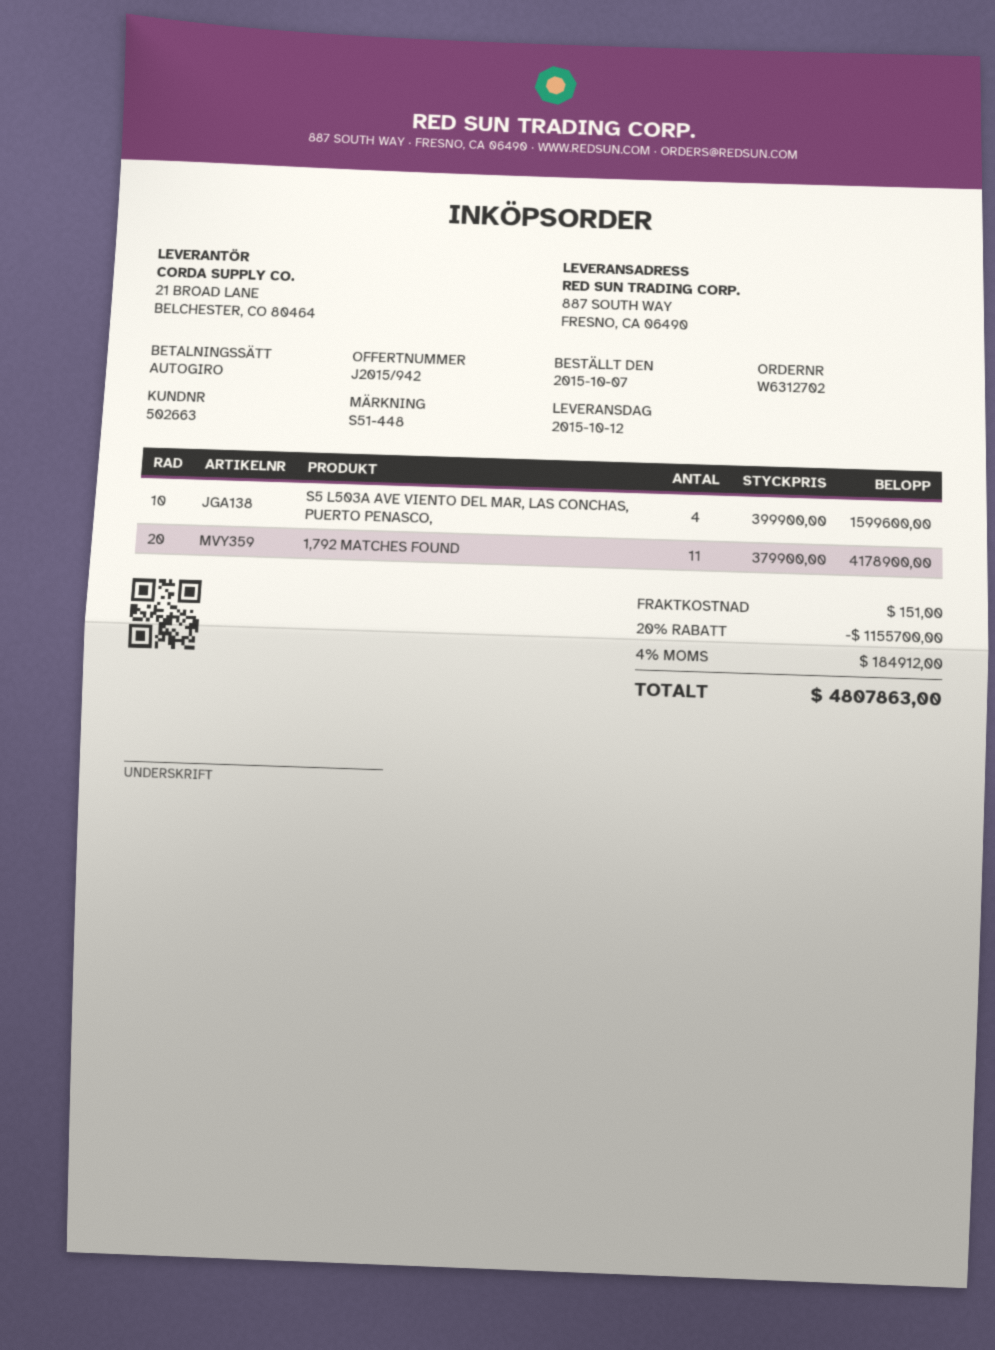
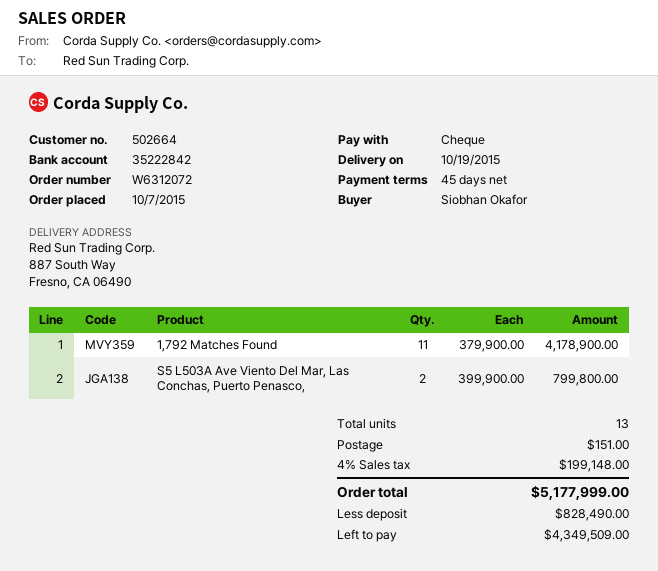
order number: W6312702 -> W6312072
delivery date: 2015-10-12 -> 2015-10-19
customer number: 502663 -> 502664
payment method: direct debit -> cheque
S5 L503A AVE VIENTO DEL MAR, LAS CONCHAS, PUERTO PENASCO,: 4 x 399900.00 = 1599600.00 -> 2 x 399900.00 = 799800.00
discount: 20% = 1155700.00 -> none
tax: 4% = 184912.00 -> 4% = 199148.00
total: 4807863.00 -> 5177999.00

